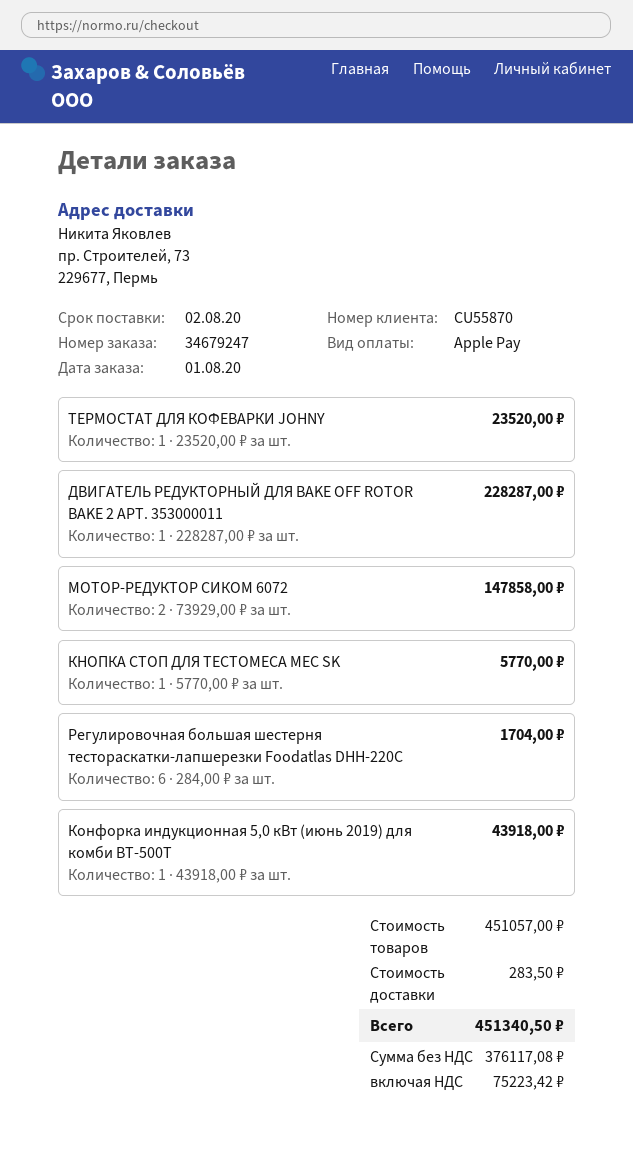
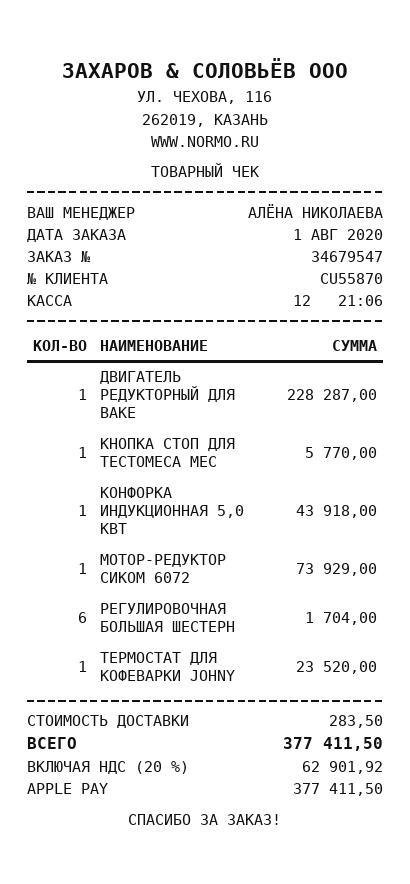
order number: 34679247 -> 34679547
МОТОР-РЕДУКТОР СИКОМ 6072: 2 for 147858.00 -> 1 for 73929.00
tax: 75223.42 -> 62901.92
total: 451340.50 -> 377411.50

